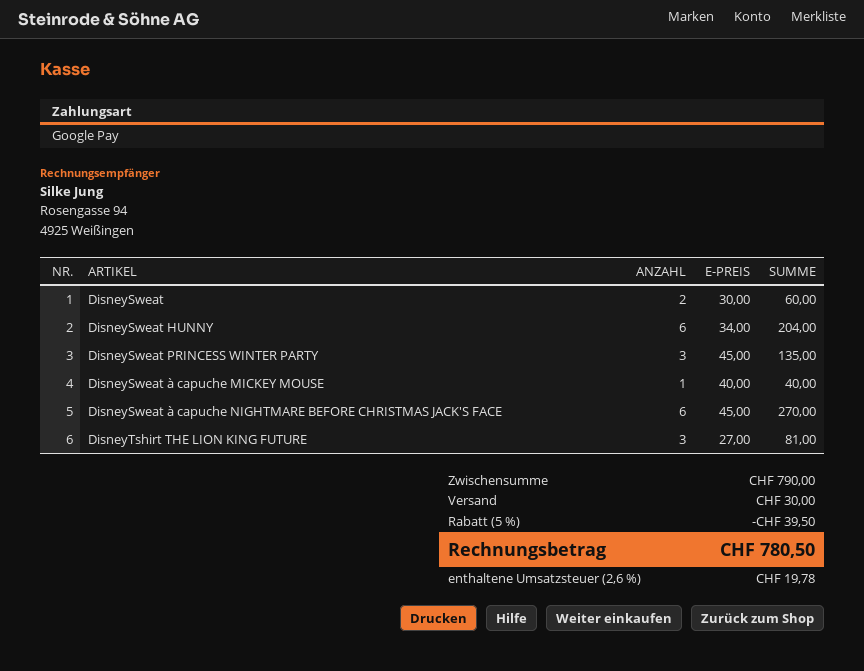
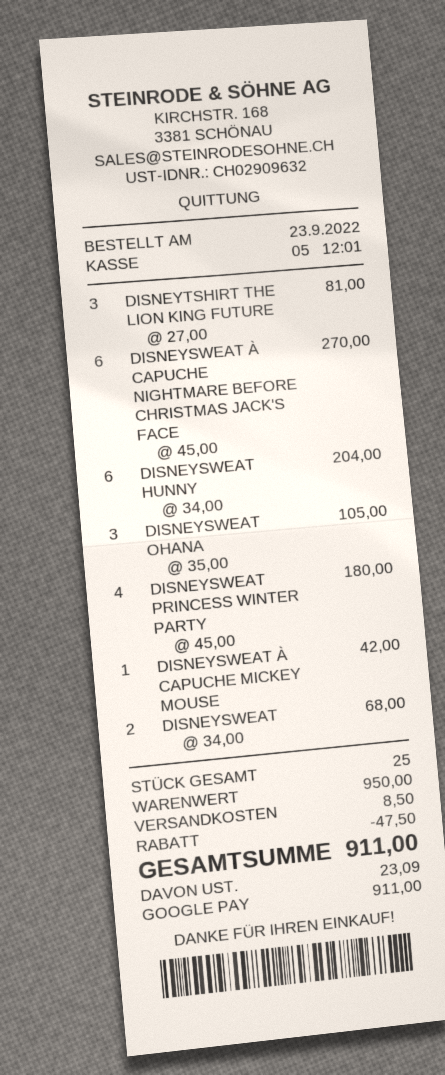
DisneySweat: 2 x 30.00 = 60.00 -> 2 x 34.00 = 68.00
DisneySweat PRINCESS WINTER PARTY: 3 x 45.00 = 135.00 -> 4 x 45.00 = 180.00
DisneySweat à capuche MICKEY MOUSE: 1 x 40.00 = 40.00 -> 1 x 42.00 = 42.00
DISNEYSWEAT OHANA: none -> 3 x 35.00 = 105.00
subtotal: 790.00 -> 950.00
discount: 39.50 -> 47.50
shipping: 30.00 -> 8.50
tax: 19.78 -> 23.09
total: 780.50 -> 911.00

